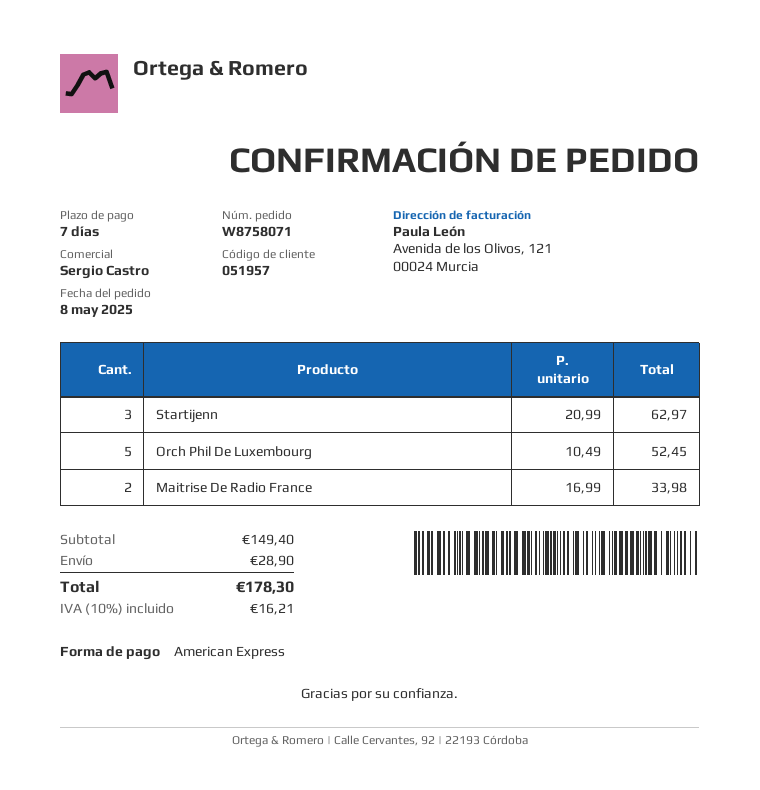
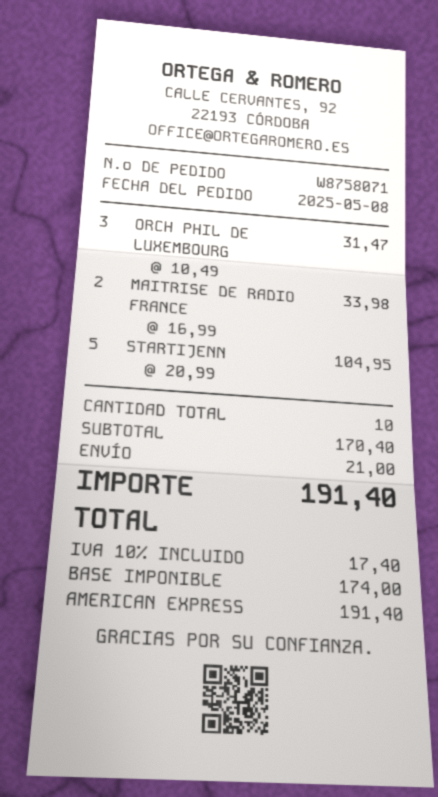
Startijenn: 3 x 20.99 = 62.97 -> 5 x 20.99 = 104.95
Orch Phil De Luxembourg: 5 x 10.49 = 52.45 -> 3 x 10.49 = 31.47
subtotal: 149.40 -> 170.40
shipping: 28.90 -> 21.00
tax: 10% = 16.21 -> 10% = 17.40
total: 178.30 -> 191.40

